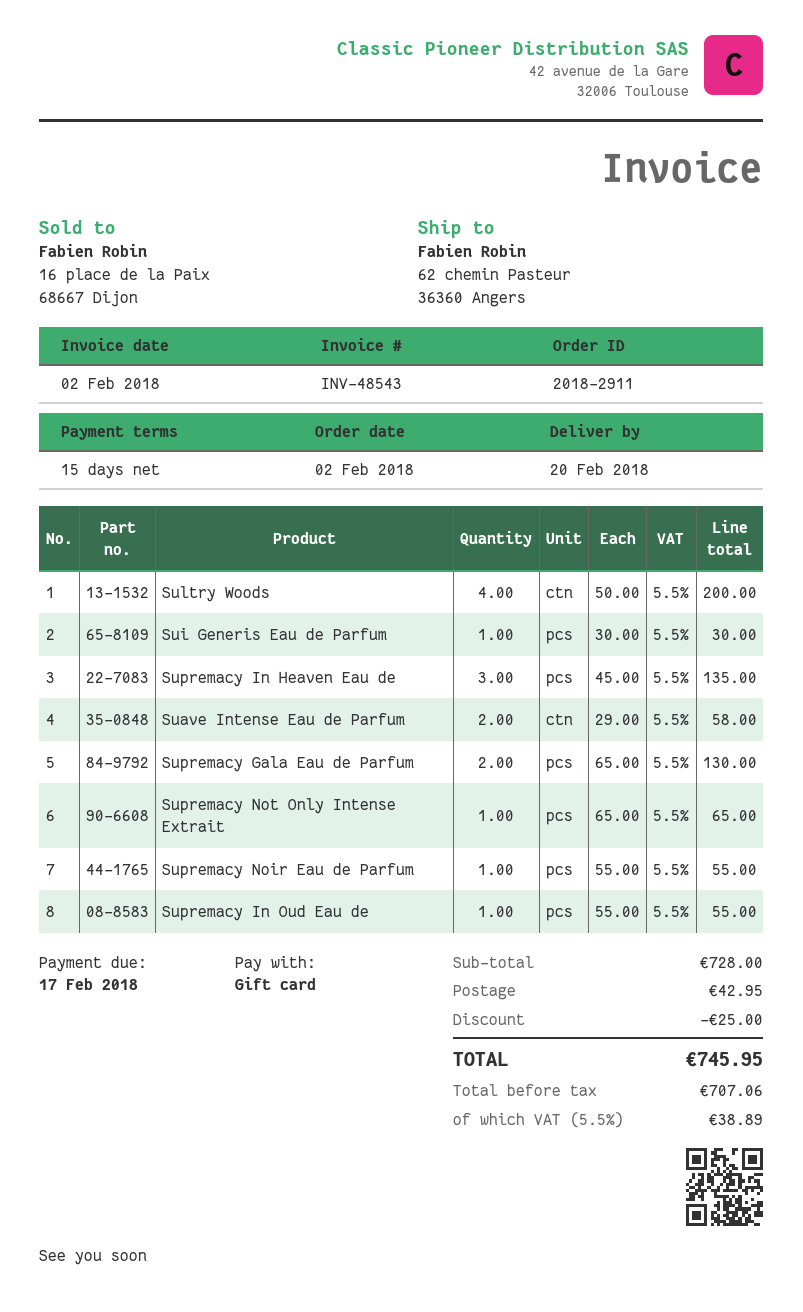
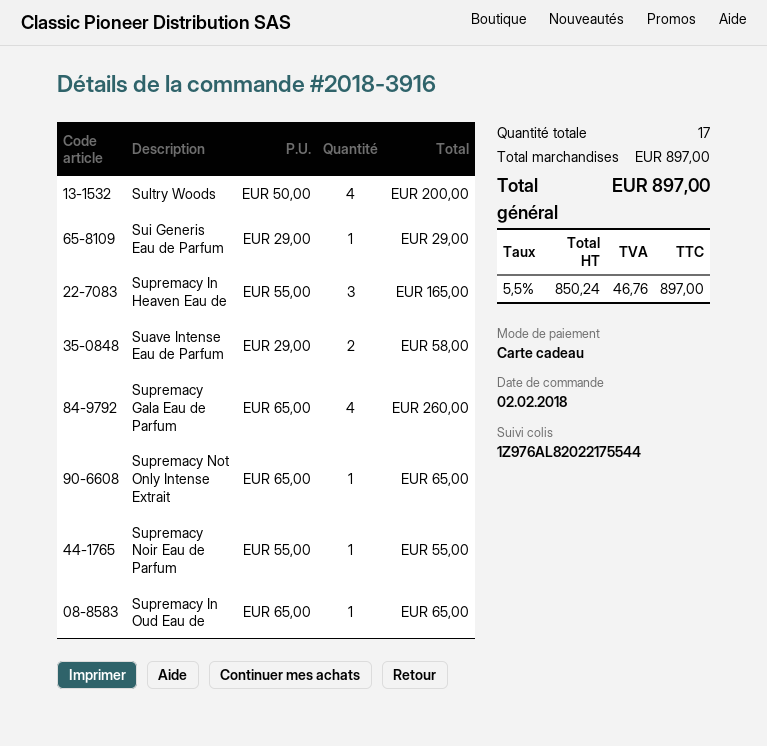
order number: 2018-2911 -> 2018-3916
Sui Generis Eau de Parfum: 1 x 30.00 = 30.00 -> 1 x 29.00 = 29.00
Supremacy In Heaven Eau de: 3 x 45.00 = 135.00 -> 3 x 55.00 = 165.00
Supremacy Gala Eau de Parfum: 2 x 65.00 = 130.00 -> 4 x 65.00 = 260.00
Supremacy In Oud Eau de: 1 x 55.00 = 55.00 -> 1 x 65.00 = 65.00
subtotal: 728.00 -> 897.00
discount: 25.00 -> none
shipping: 42.95 -> none
net: 707.06 -> 850.24
tax: 5.5% = 38.89 -> 5.5% = 46.76
total: 745.95 -> 897.00

